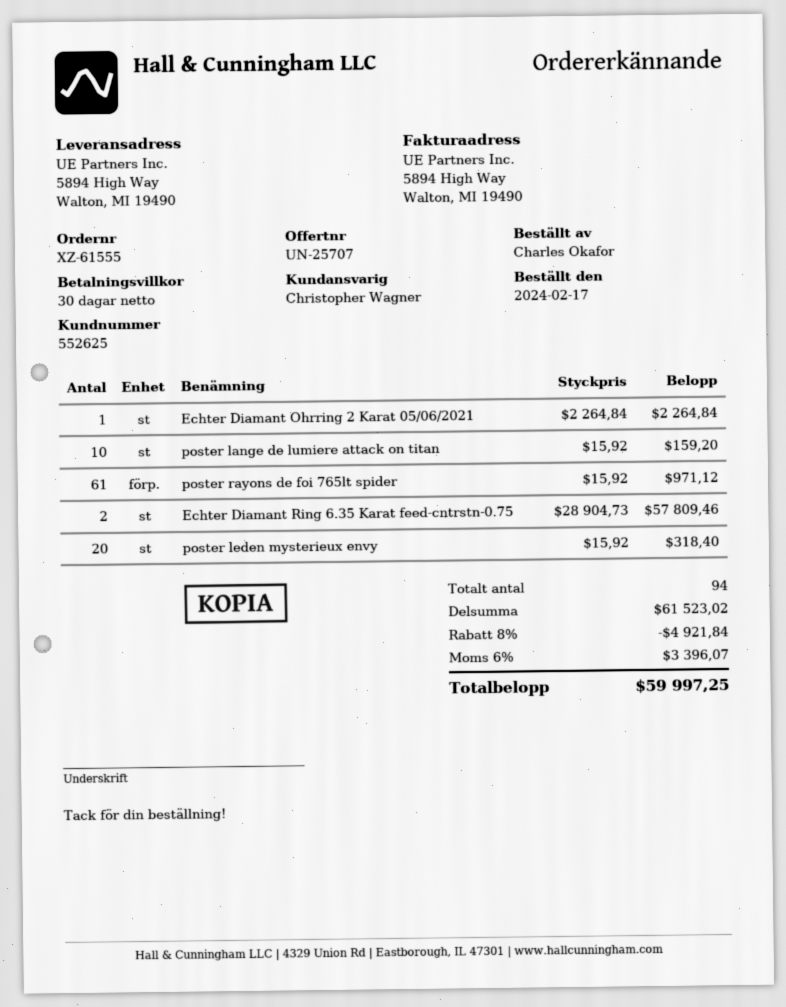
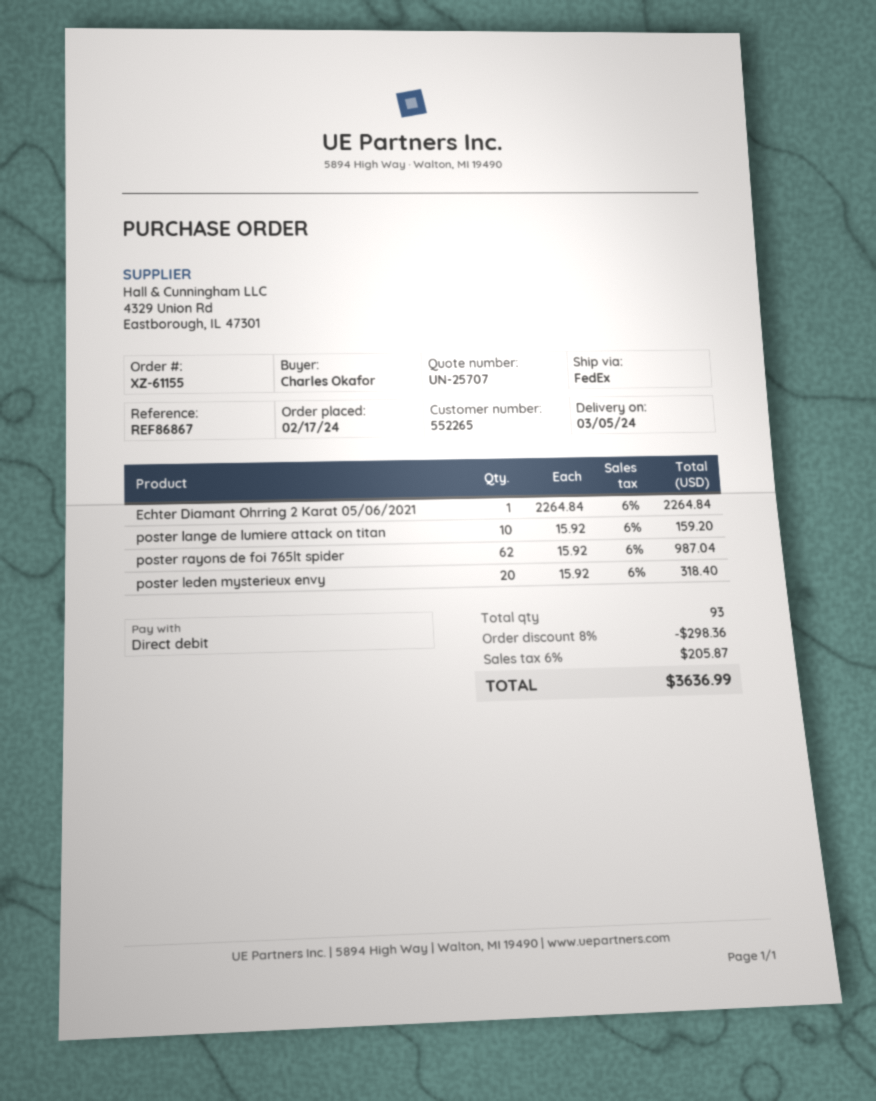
order number: XZ-61555 -> XZ-61155
customer number: 552625 -> 552265
poster rayons de foi 765lt spider: 61 x 15.92 = 971.12 -> 62 x 15.92 = 987.04
Echter Diamant Ring 6.35 Karat feed-cntrstn-0.75: 2 x 28904.73 = 57809.46 -> none
total quantity: 94 -> 93
discount: 8% = 4921.84 -> 8% = 298.36
tax: 6% = 3396.07 -> 6% = 205.87
total: 59997.25 -> 3636.99

